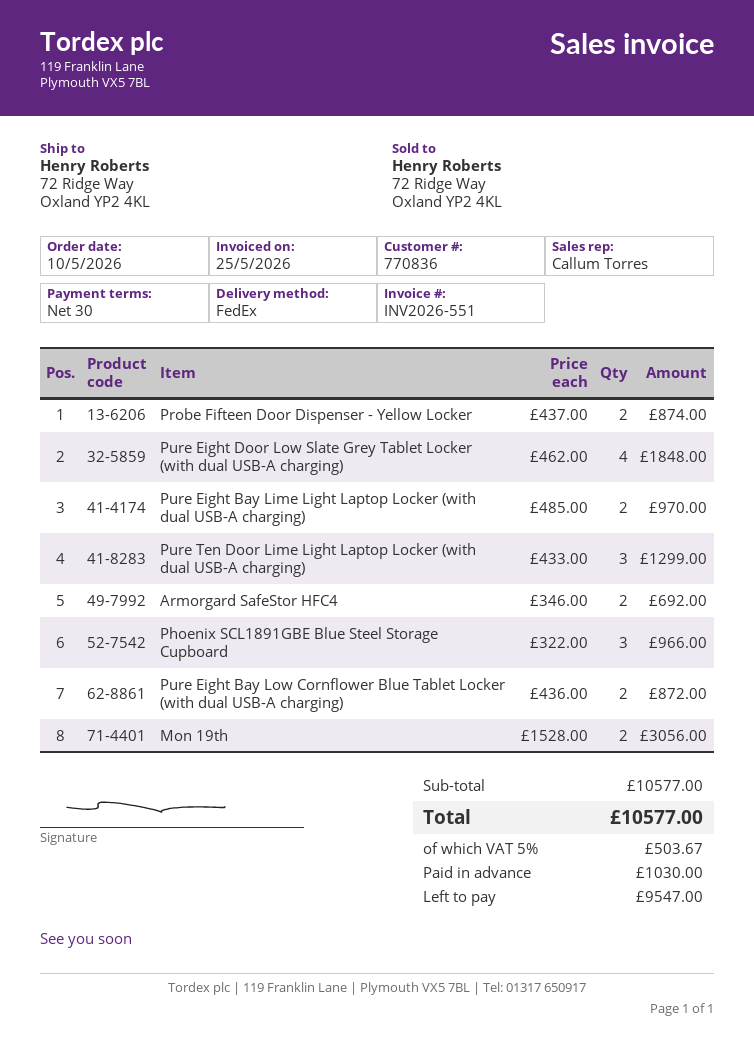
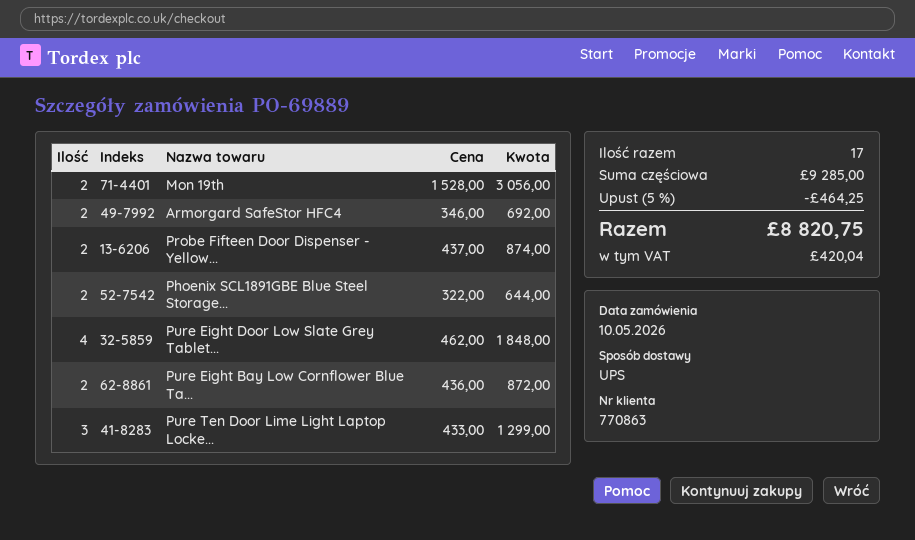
customer number: 770836 -> 770863
shipping method: FedEx -> UPS
Pure Eight Bay Lime Light Laptop Locker (with dual USB-A charging): 2 x 485.00 = 970.00 -> none
Phoenix SCL1891GBE Blue Steel Storage Cupboard: 3 x 322.00 = 966.00 -> 2 x 322.00 = 644.00
subtotal: 10577.00 -> 9285.00
discount: none -> 5% = 464.25
tax: 503.67 -> 420.04
total: 10577.00 -> 8820.75

